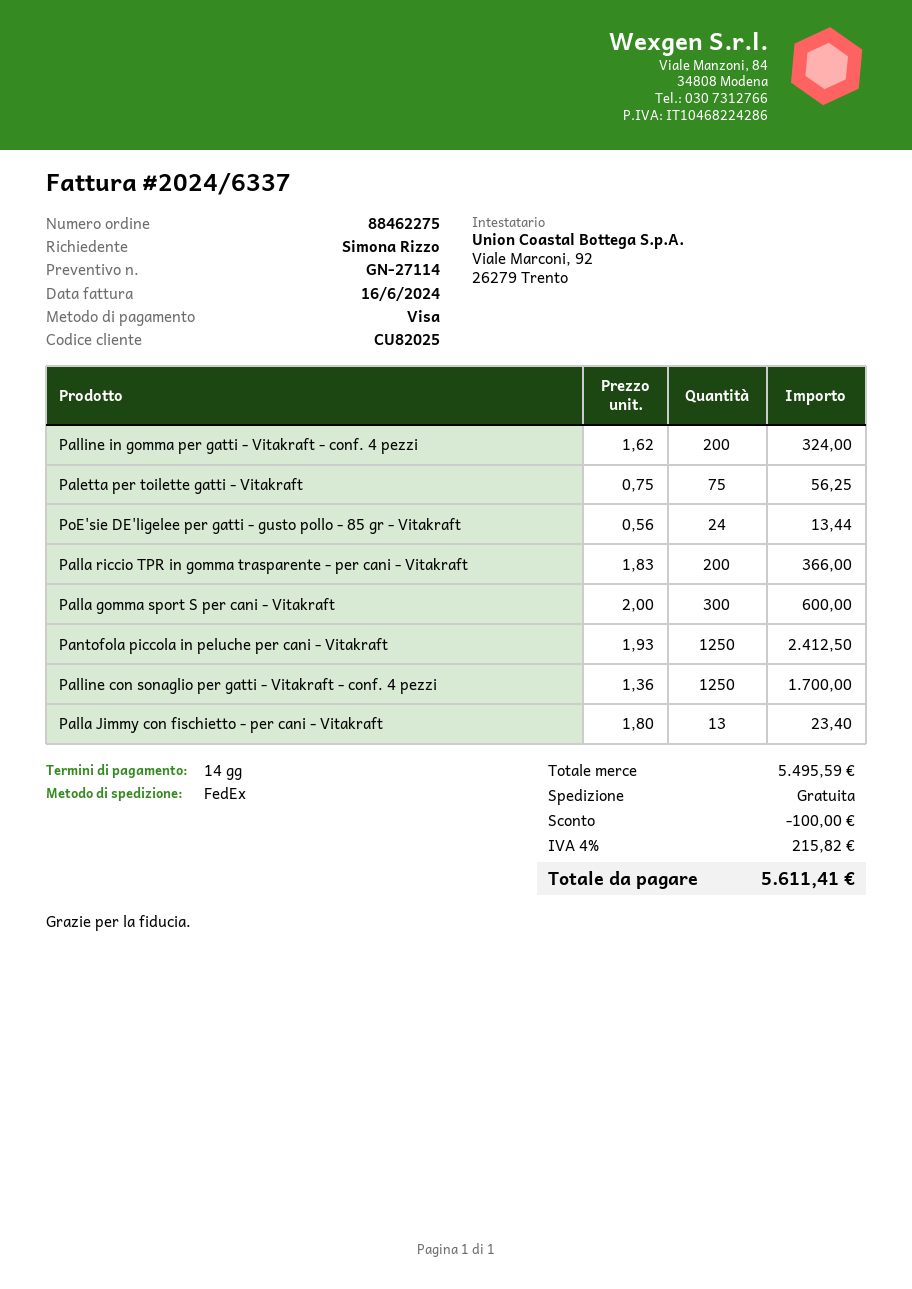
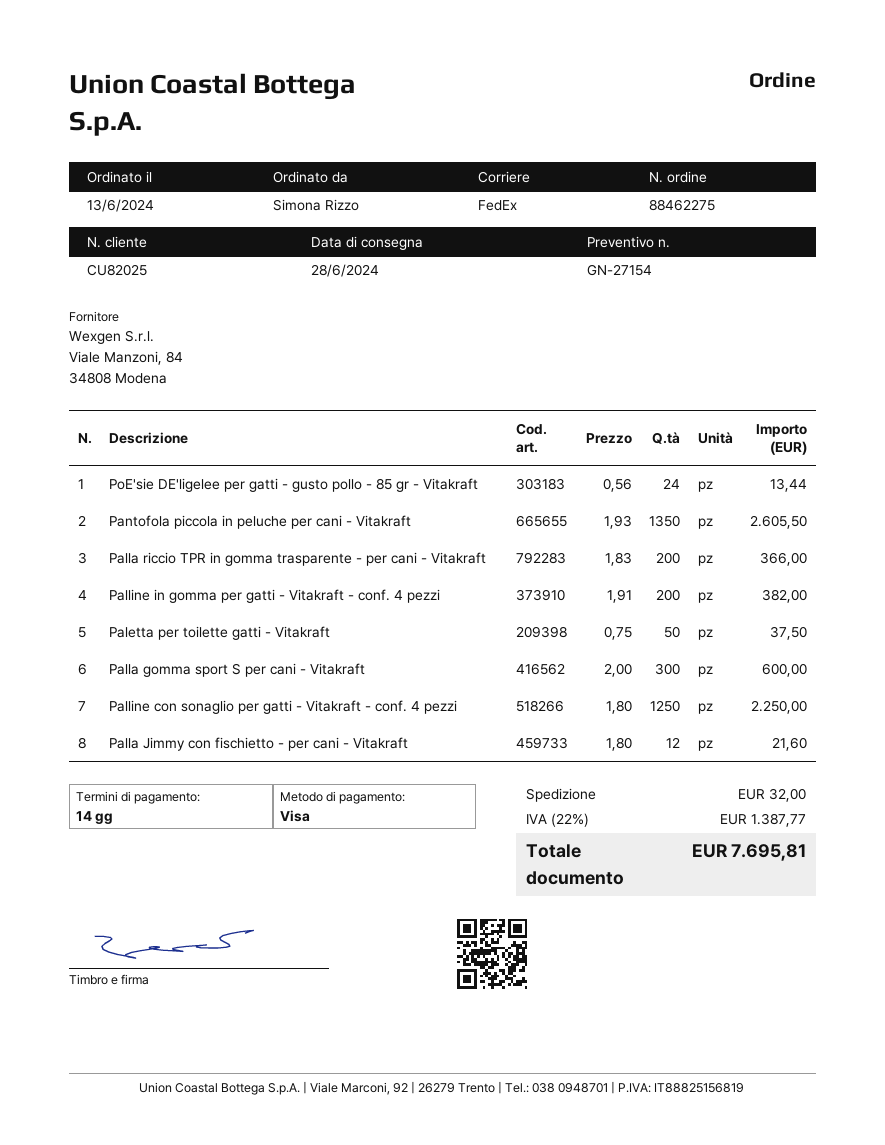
quote number: GN-27114 -> GN-27154
Palline in gomma per gatti - Vitakraft - conf. 4 pezzi: 200 x 1.62 = 324.00 -> 200 x 1.91 = 382.00
Paletta per toilette gatti - Vitakraft: 75 x 0.75 = 56.25 -> 50 x 0.75 = 37.50
Pantofola piccola in peluche per cani - Vitakraft: 1250 x 1.93 = 2412.50 -> 1350 x 1.93 = 2605.50
Palline con sonaglio per gatti - Vitakraft - conf. 4 pezzi: 1250 x 1.36 = 1700.00 -> 1250 x 1.80 = 2250.00
Palla Jimmy con fischietto - per cani - Vitakraft: 13 x 1.80 = 23.40 -> 12 x 1.80 = 21.60
discount: 100.00 -> none
shipping: 0.00 -> 32.00
tax: 4% = 215.82 -> 22% = 1387.77
total: 5611.41 -> 7695.81

